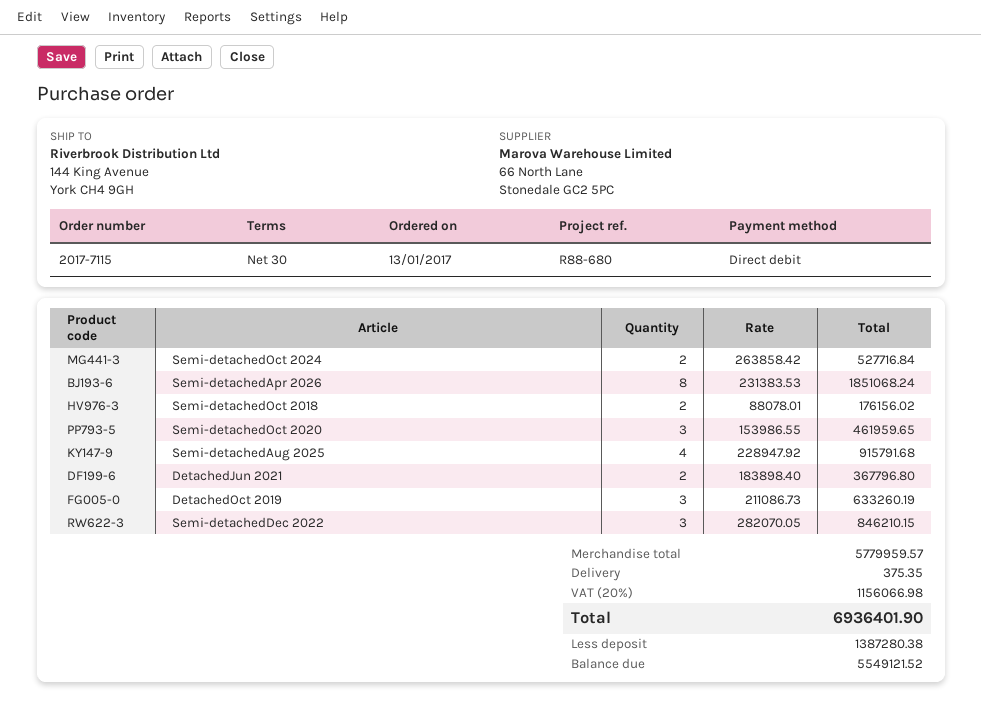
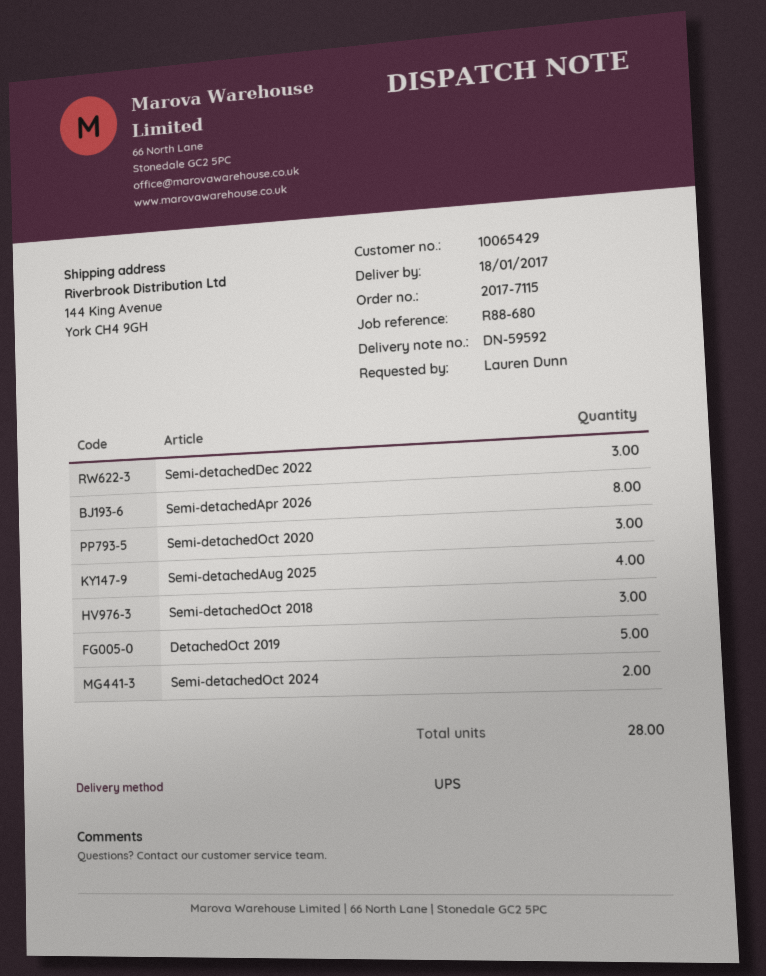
Semi-detachedOct 2018: 2 -> 3
DetachedJun 2021: 2 -> none
DetachedOct 2019: 3 -> 5

